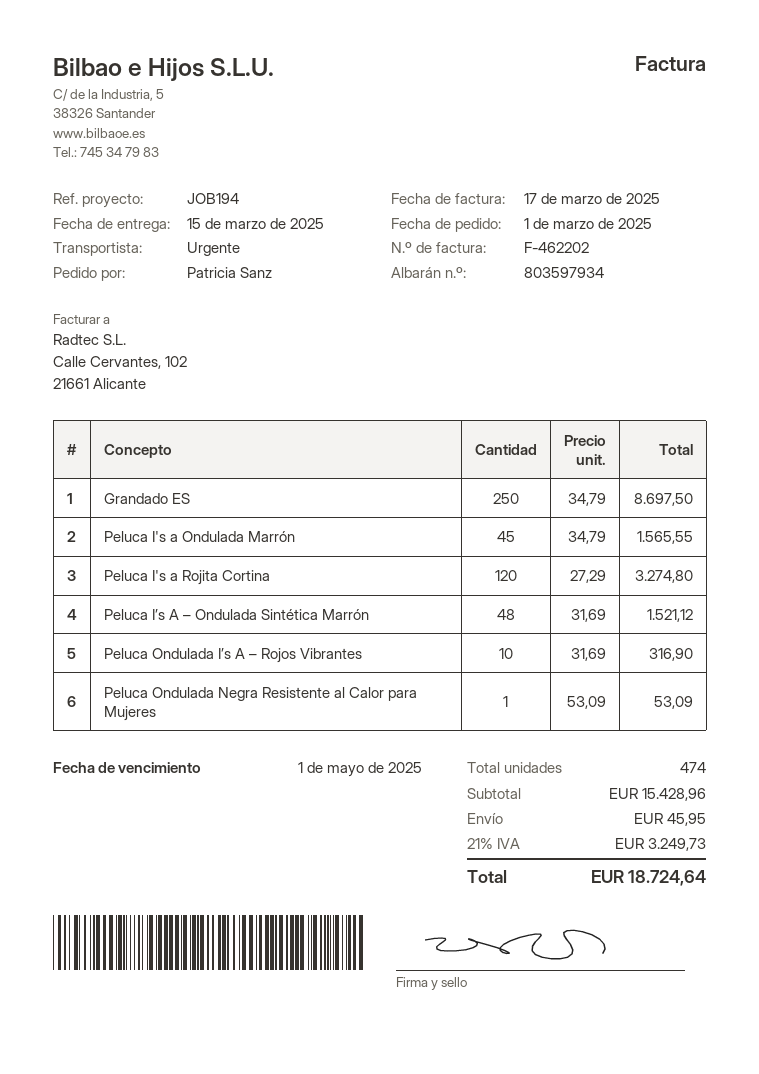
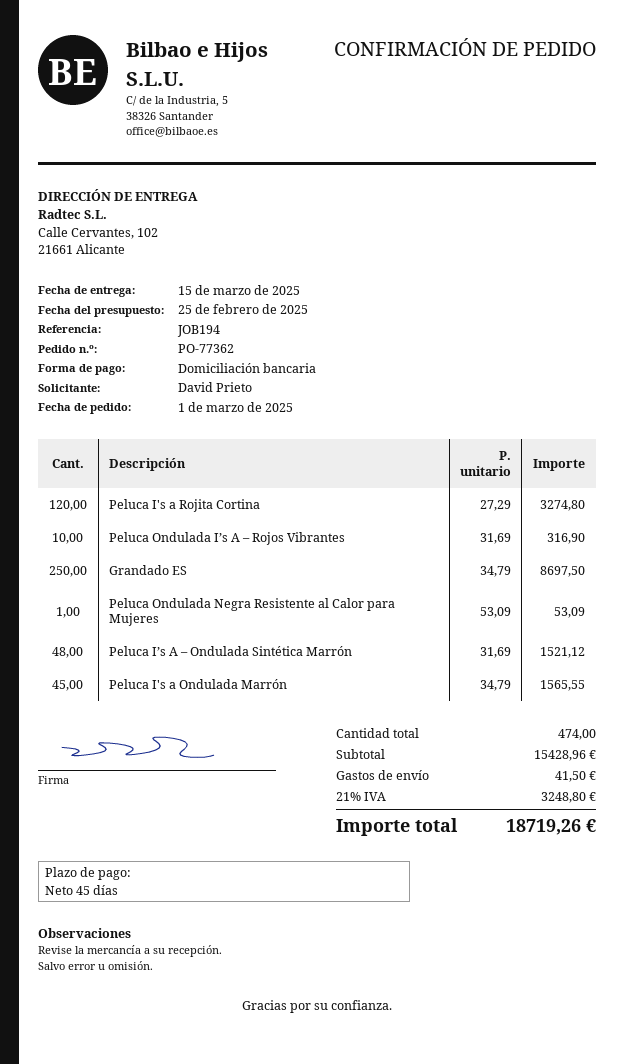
ordered by: Patricia Sanz -> David Prieto
shipping: 45.95 -> 41.50
tax: 21% = 3249.73 -> 21% = 3248.80
total: 18724.64 -> 18719.26

